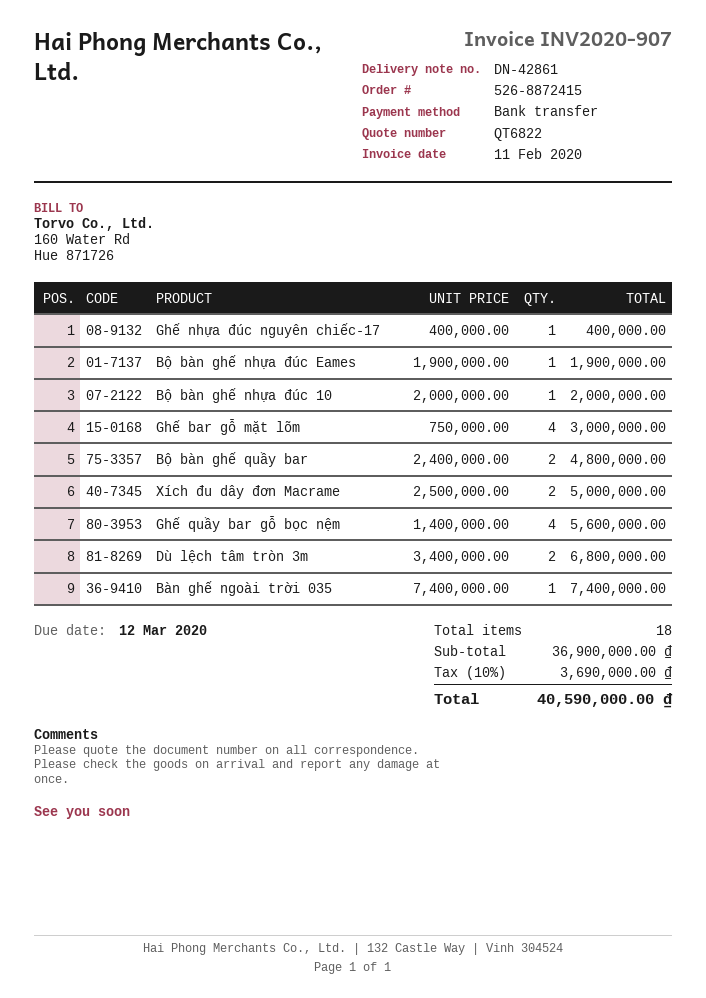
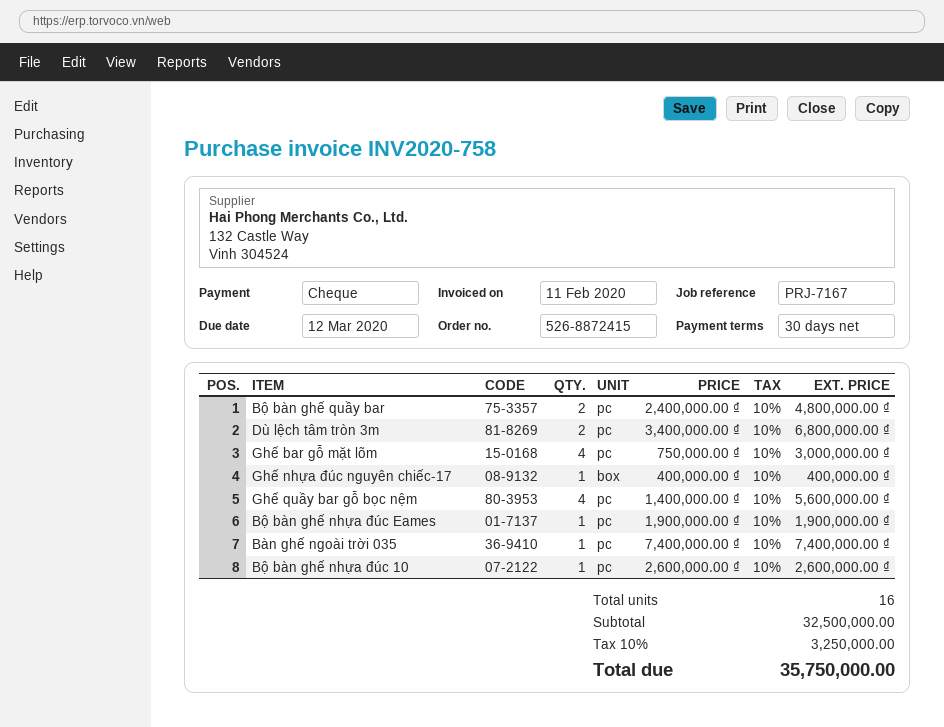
invoice number: INV2020-907 -> INV2020-758
payment method: bank transfer -> cheque
Bộ bàn ghế nhựa đúc 10: 1 x 2000000.00 = 2000000.00 -> 1 x 2600000.00 = 2600000.00
Xích đu dây đơn Macrame: 2 x 2500000.00 = 5000000.00 -> none
total quantity: 18 -> 16
subtotal: 36900000.00 -> 32500000.00
tax: 10% = 3690000.00 -> 10% = 3250000.00
total: 40590000.00 -> 35750000.00

